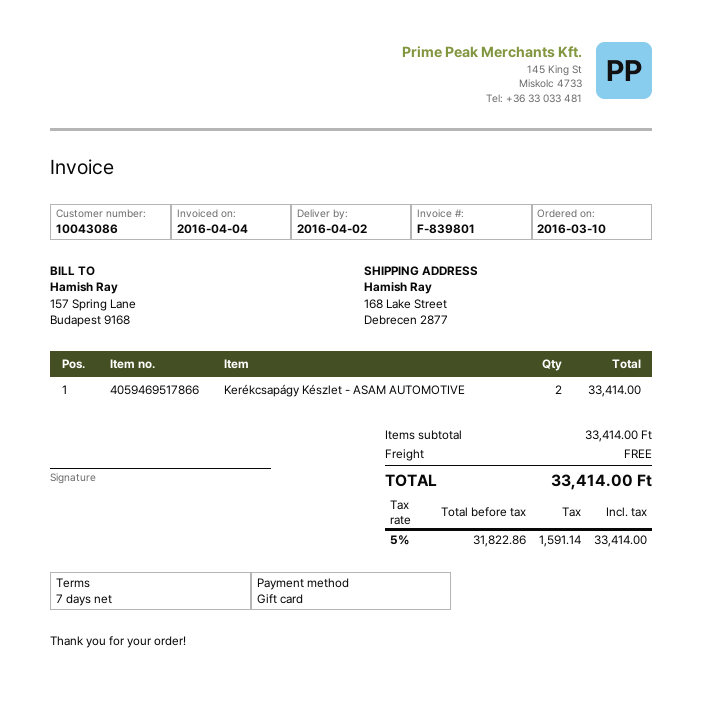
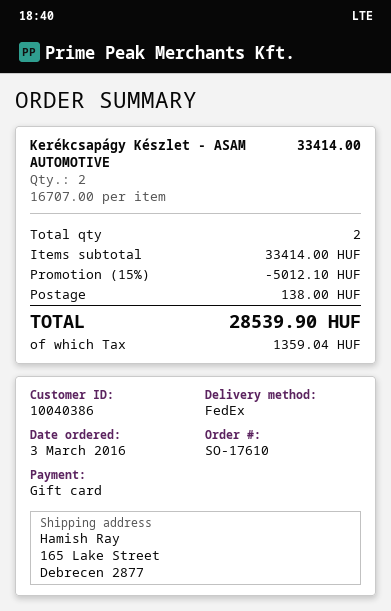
order date: 2016-03-10 -> 2016-03-03
customer number: 10043086 -> 10040386
ship to: 168 Lake Street, Debrecen 2877 -> 165 Lake Street, Debrecen 2877
discount: none -> 15% = 5012.10
shipping: 0.00 -> 138.00
tax: 1591.14 -> 1359.04
total: 33414.00 -> 28539.90

